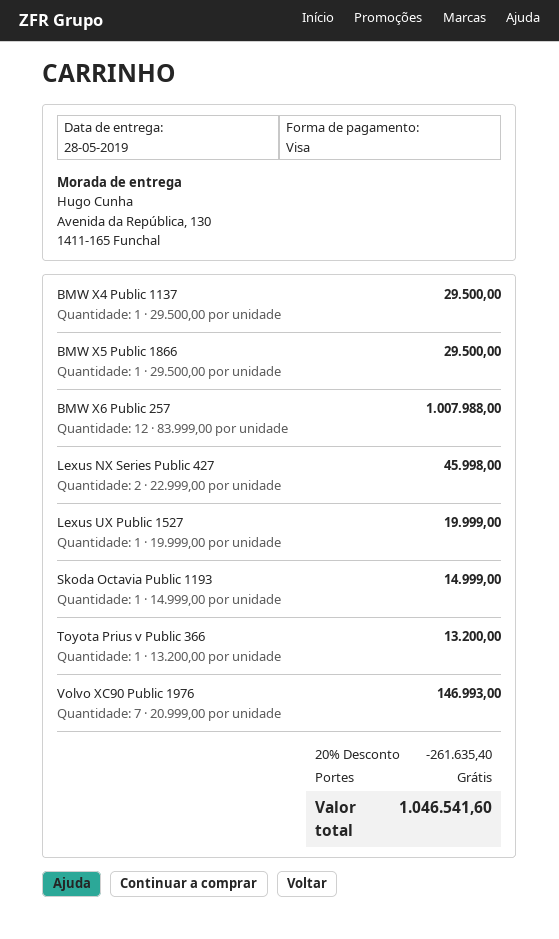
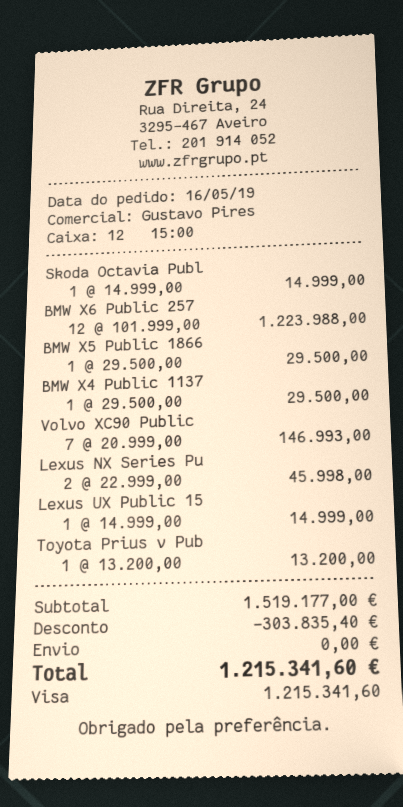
BMW X6 Public 257: 12 x 83999.00 = 1007988.00 -> 12 x 101999.00 = 1223988.00
Lexus UX Public 1527: 1 x 19999.00 = 19999.00 -> 1 x 14999.00 = 14999.00
discount: 261635.40 -> 303835.40
total: 1046541.60 -> 1215341.60

